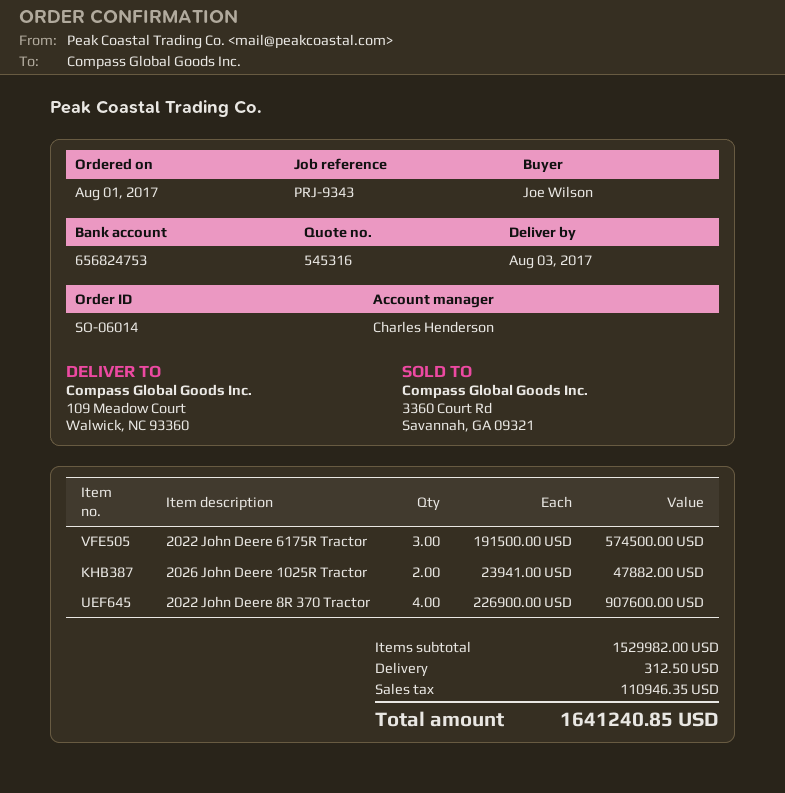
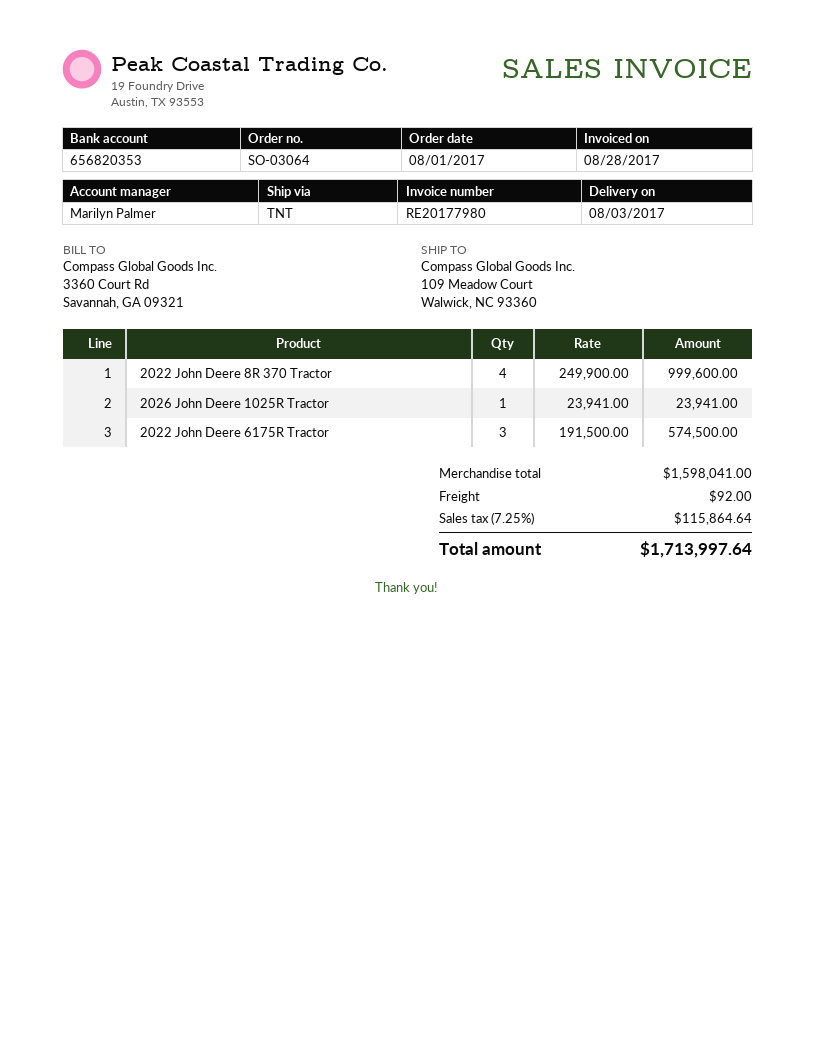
order number: SO-06014 -> SO-03064
sales rep: Charles Henderson -> Marilyn Palmer
bank account: 656824753 -> 656820353
2026 John Deere 1025R Tractor: 2 x 23941.00 = 47882.00 -> 1 x 23941.00 = 23941.00
2022 John Deere 8R 370 Tractor: 4 x 226900.00 = 907600.00 -> 4 x 249900.00 = 999600.00
subtotal: 1529982.00 -> 1598041.00
shipping: 312.50 -> 92.00
tax: 110946.35 -> 115864.64
total: 1641240.85 -> 1713997.64

